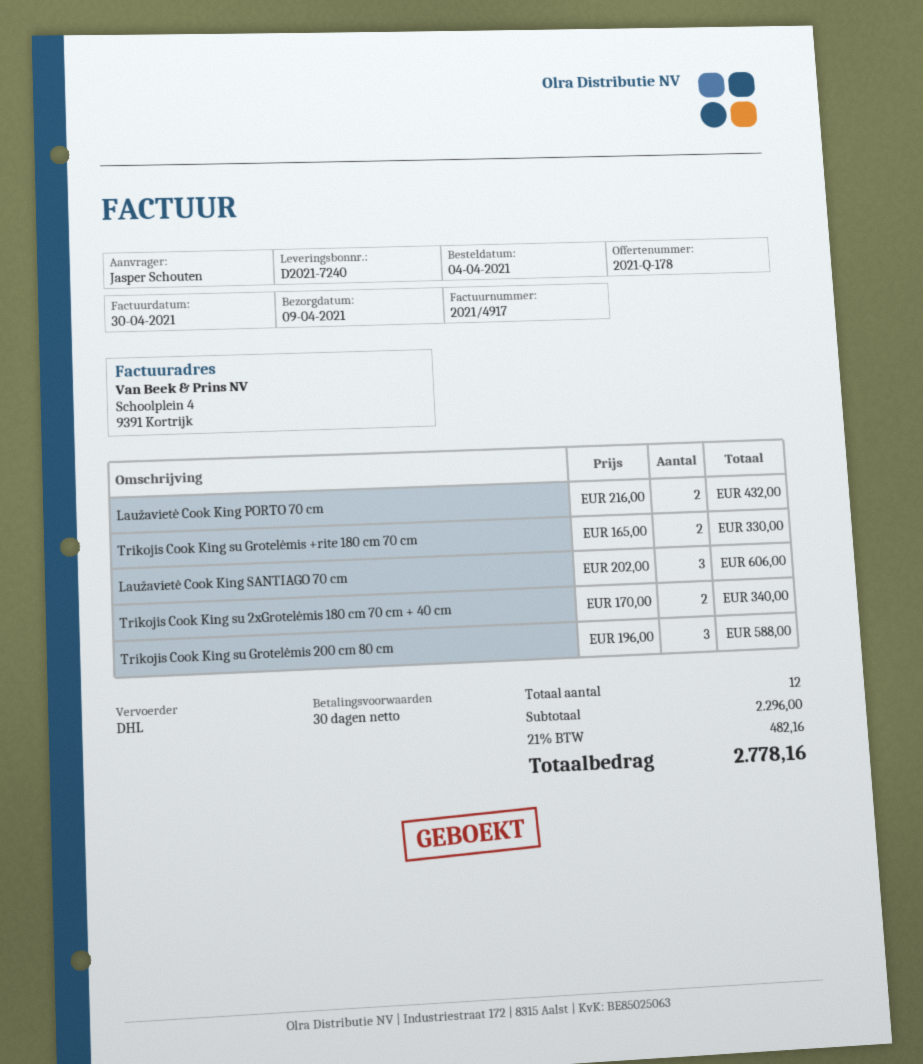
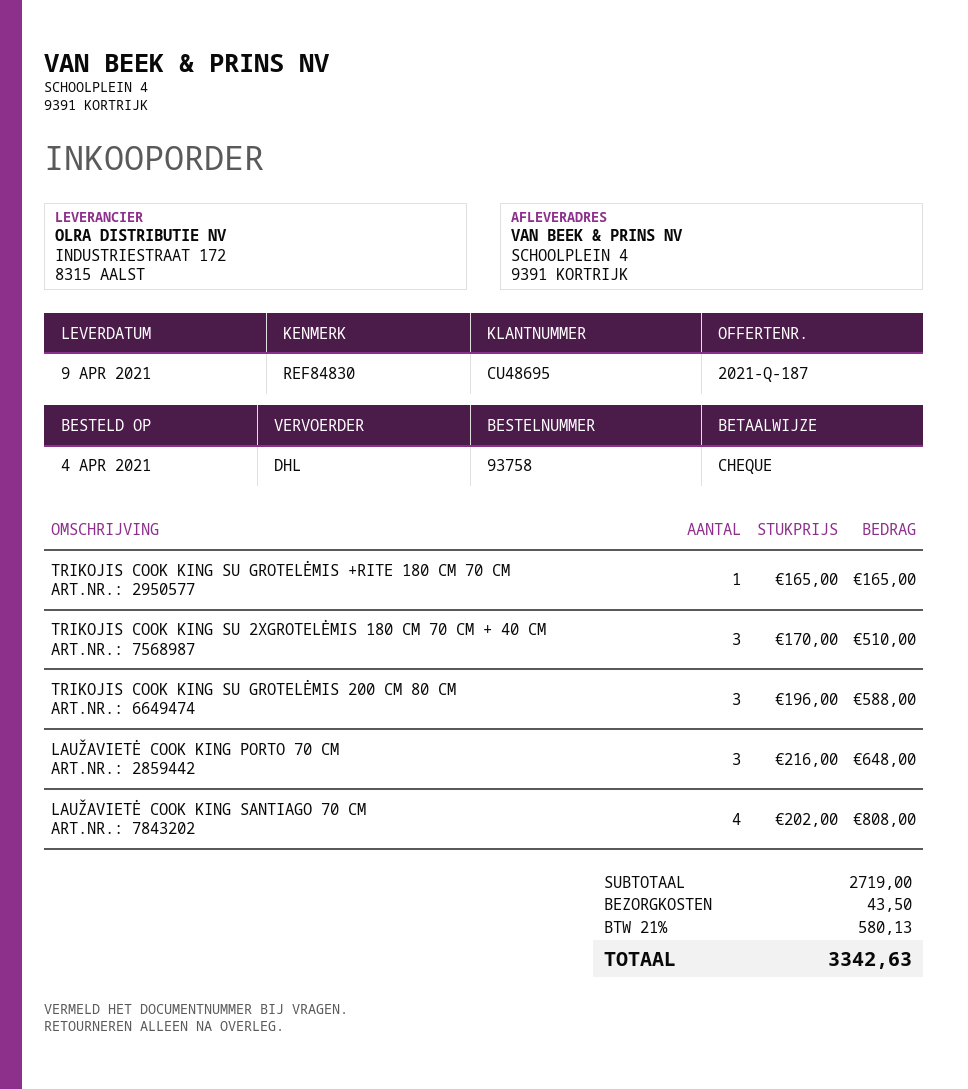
quote number: 2021-Q-178 -> 2021-Q-187
Laužavietė Cook King PORTO 70 cm: 2 x 216.00 = 432.00 -> 3 x 216.00 = 648.00
Trikojis Cook King su Grotelėmis +rite 180 cm 70 cm: 2 x 165.00 = 330.00 -> 1 x 165.00 = 165.00
Laužavietė Cook King SANTIAGO 70 cm: 3 x 202.00 = 606.00 -> 4 x 202.00 = 808.00
Trikojis Cook King su 2xGrotelėmis 180 cm 70 cm + 40 cm: 2 x 170.00 = 340.00 -> 3 x 170.00 = 510.00
subtotal: 2296.00 -> 2719.00
shipping: none -> 43.50
tax: 21% = 482.16 -> 21% = 580.13
total: 2778.16 -> 3342.63

